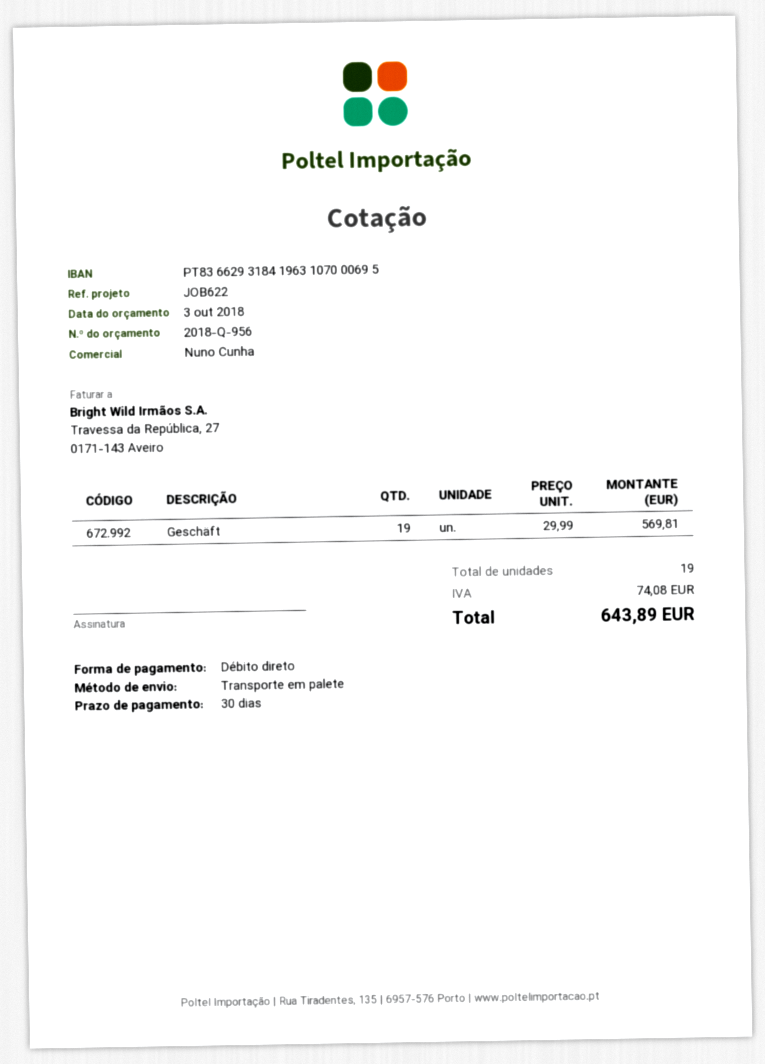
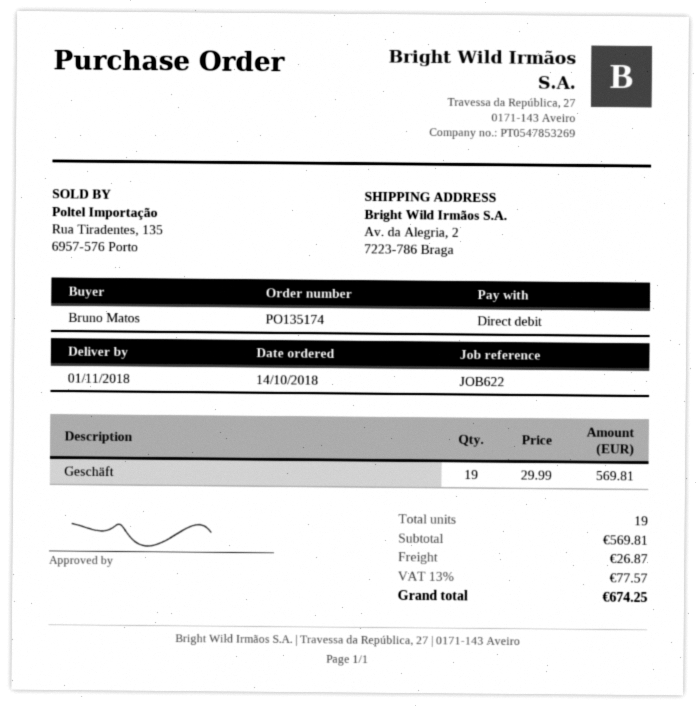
shipping: none -> 26.87
tax: 74.08 -> 77.57
total: 643.89 -> 674.25

